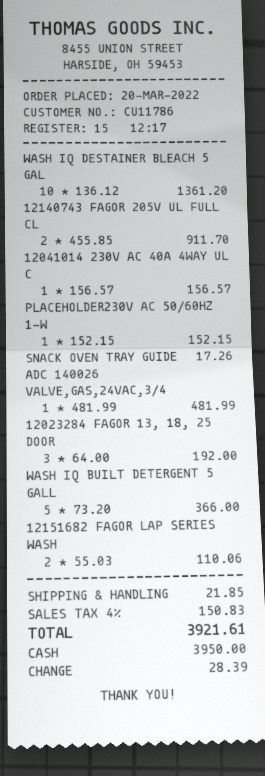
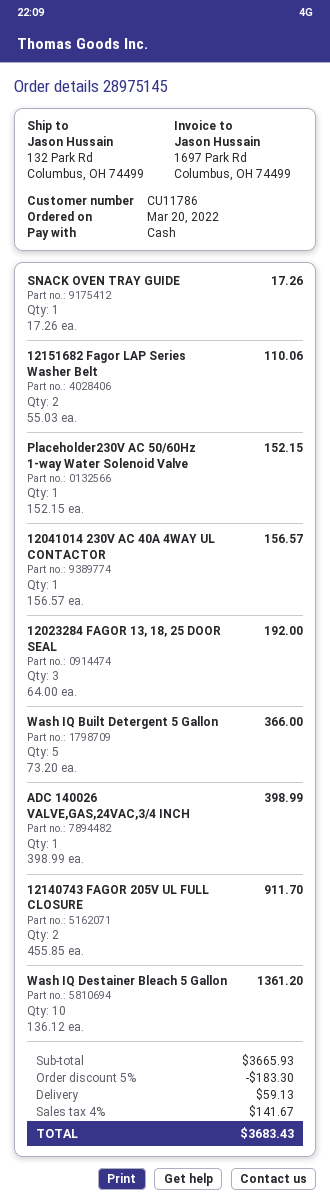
ADC 140026 VALVE,GAS,24VAC,3/4: 1 x 481.99 = 481.99 -> 1 x 398.99 = 398.99
discount: none -> 5% = 183.30
shipping: 21.85 -> 59.13
tax: 4% = 150.83 -> 4% = 141.67
total: 3921.61 -> 3683.43

